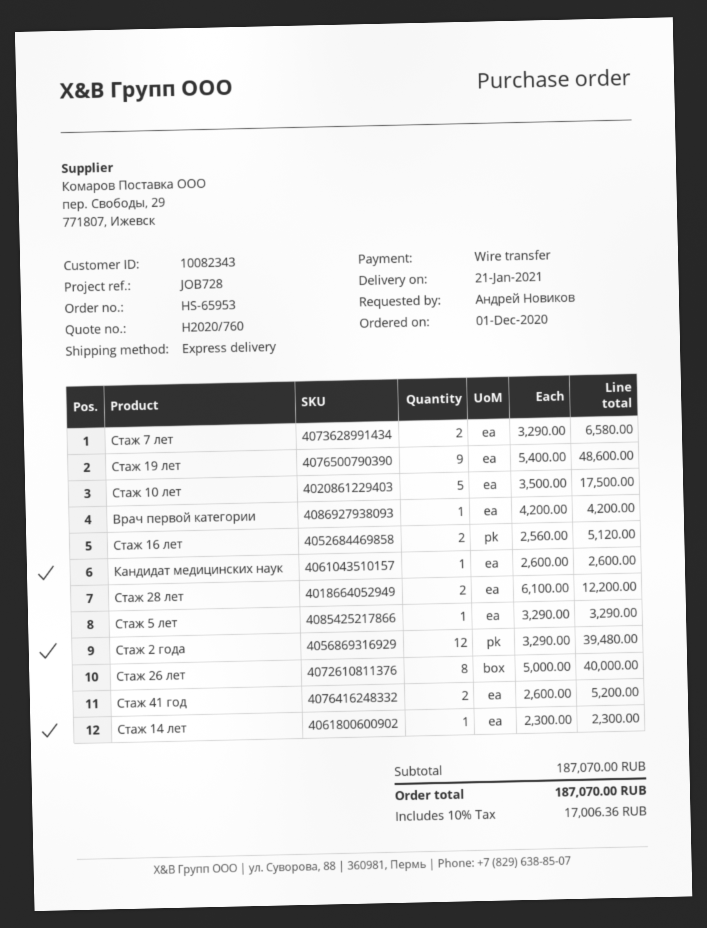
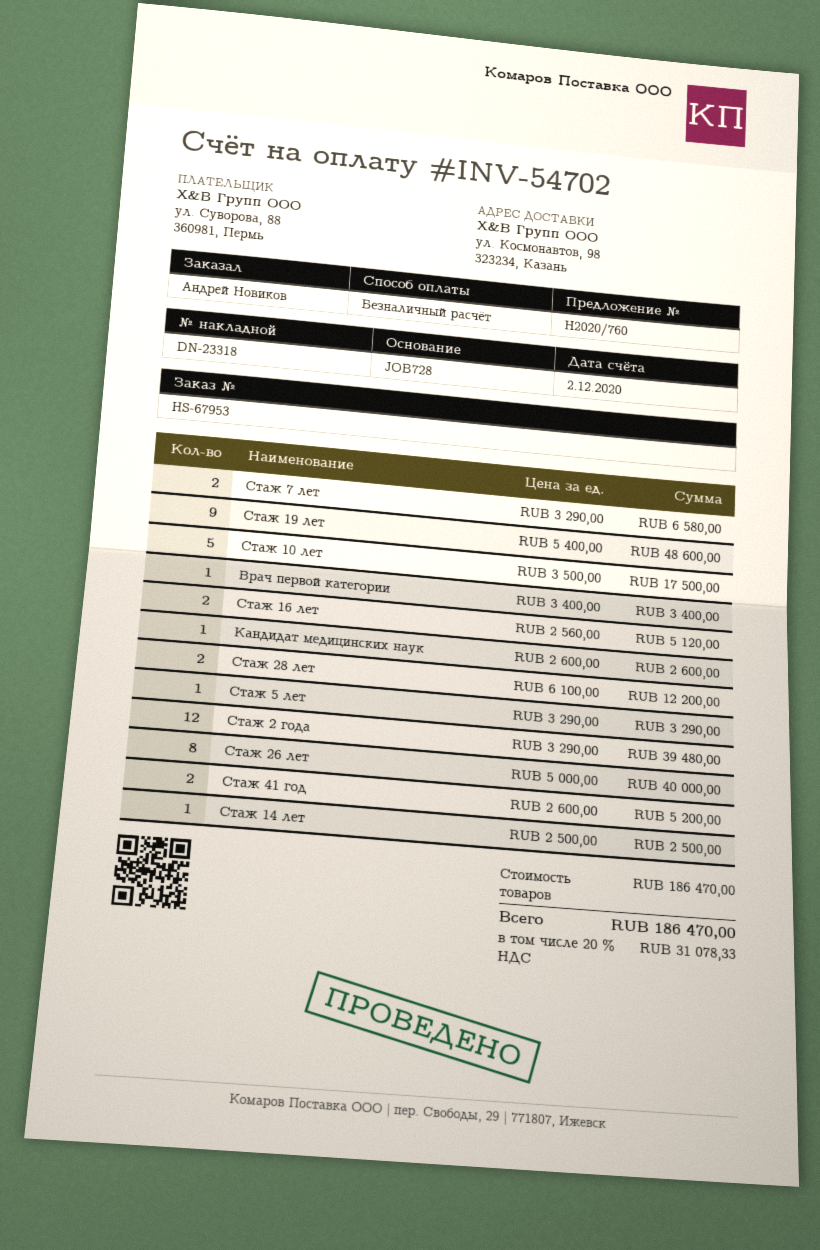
order number: HS-65953 -> HS-67953
Врач первой категории: 1 x 4200.00 = 4200.00 -> 1 x 3400.00 = 3400.00
Стаж 14 лет: 1 x 2300.00 = 2300.00 -> 1 x 2500.00 = 2500.00
subtotal: 187070.00 -> 186470.00
tax: 10% = 17006.36 -> 20% = 31078.33
total: 187070.00 -> 186470.00

